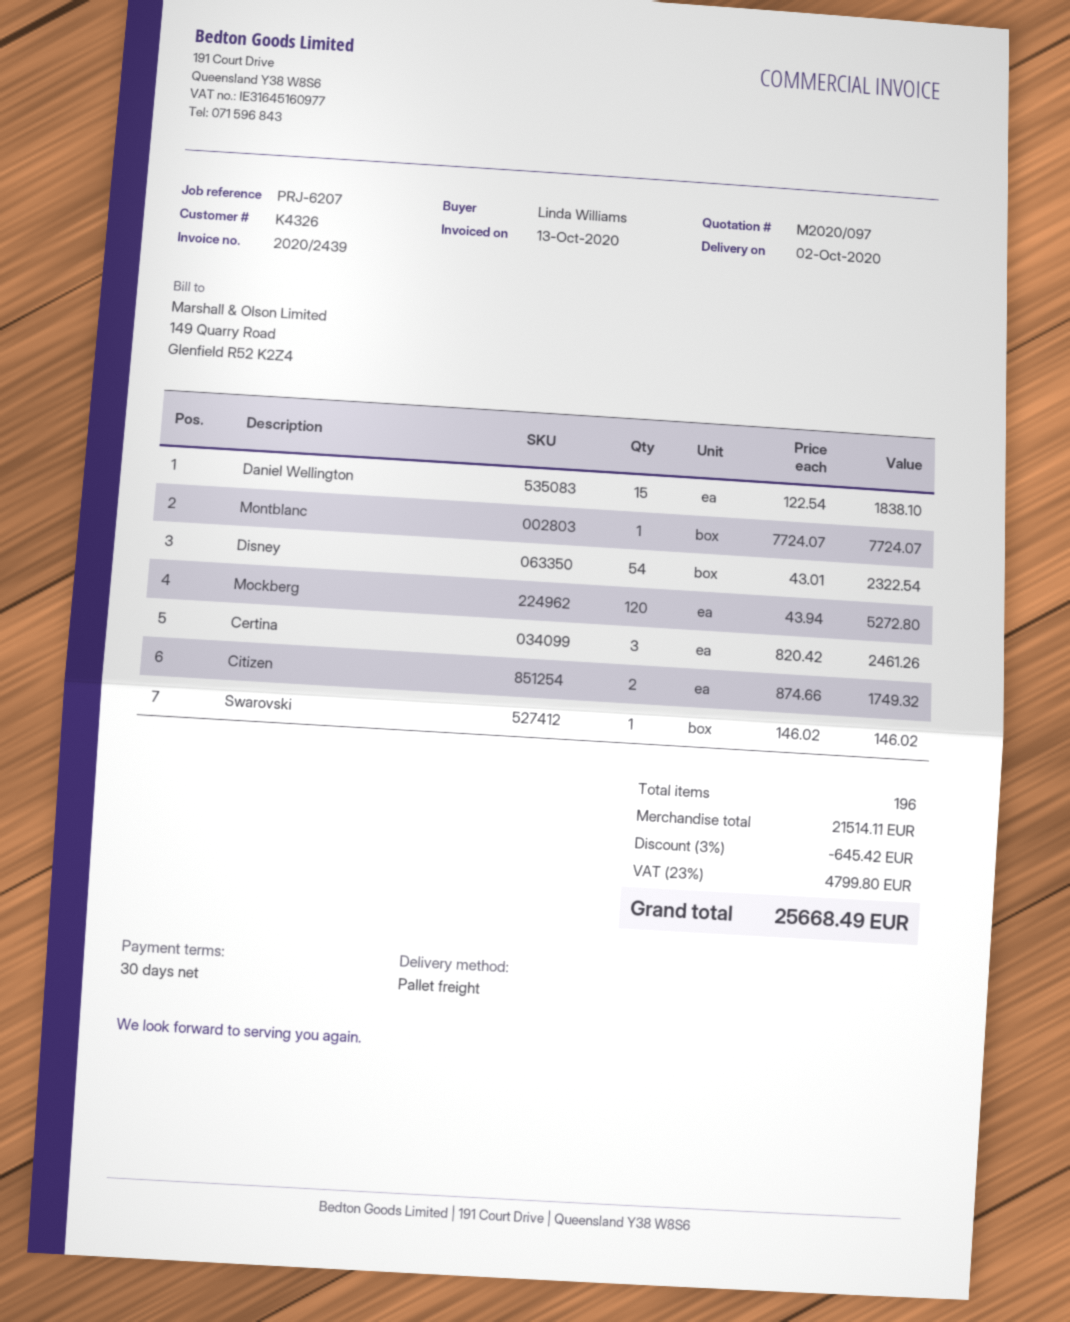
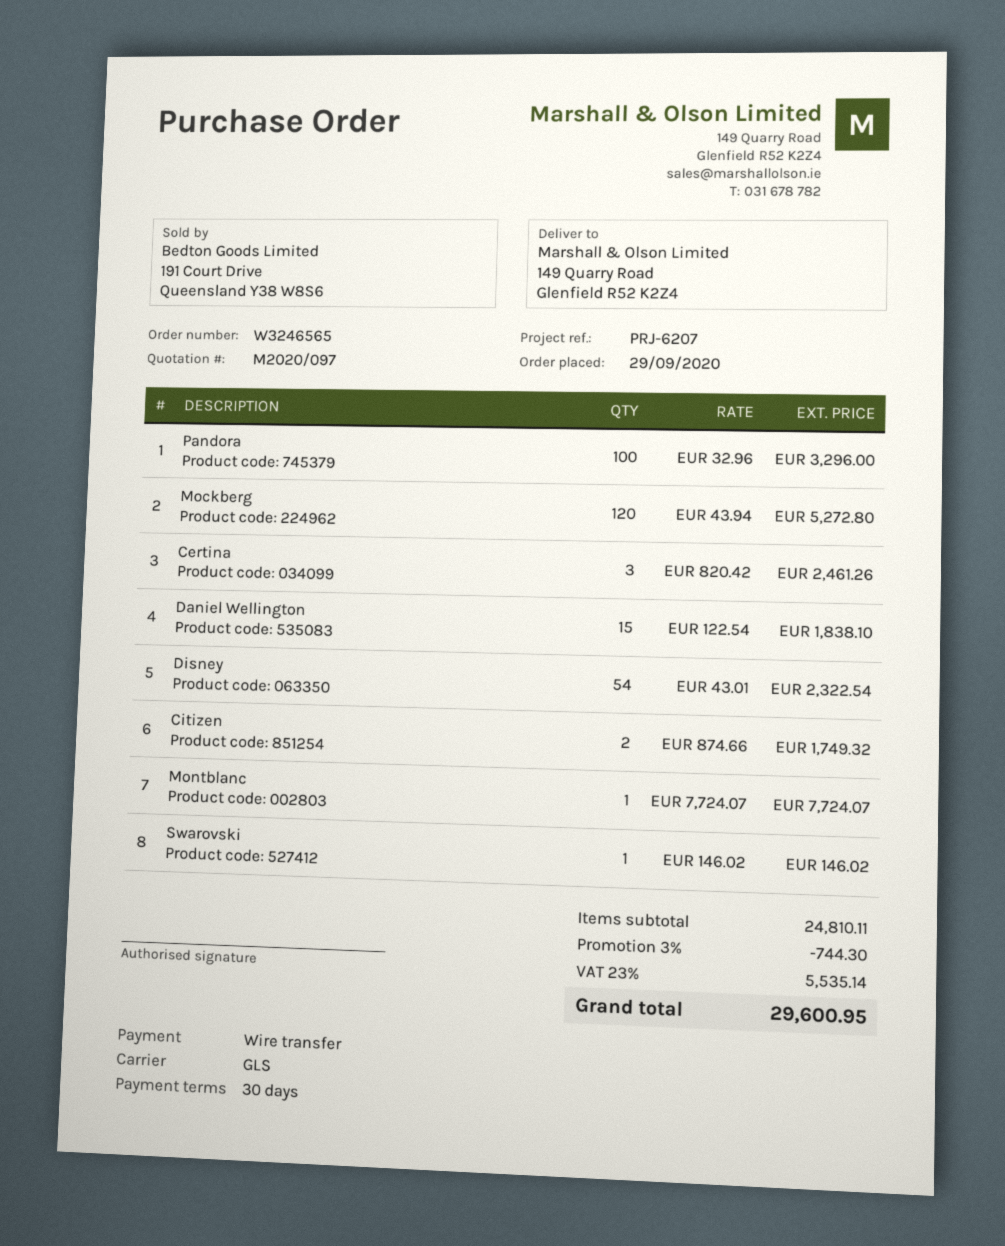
shipping method: pallet freight -> GLS
Pandora: none -> 100 x 32.96 = 3296.00
subtotal: 21514.11 -> 24810.11
discount: 3% = 645.42 -> 3% = 744.30
tax: 23% = 4799.80 -> 23% = 5535.14
total: 25668.49 -> 29600.95

